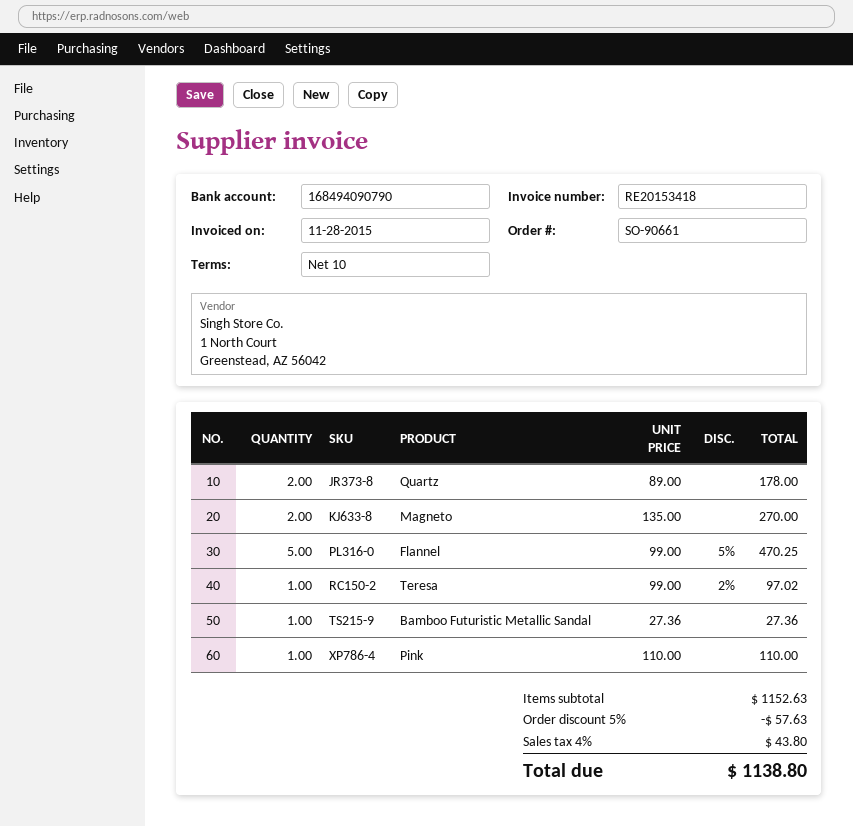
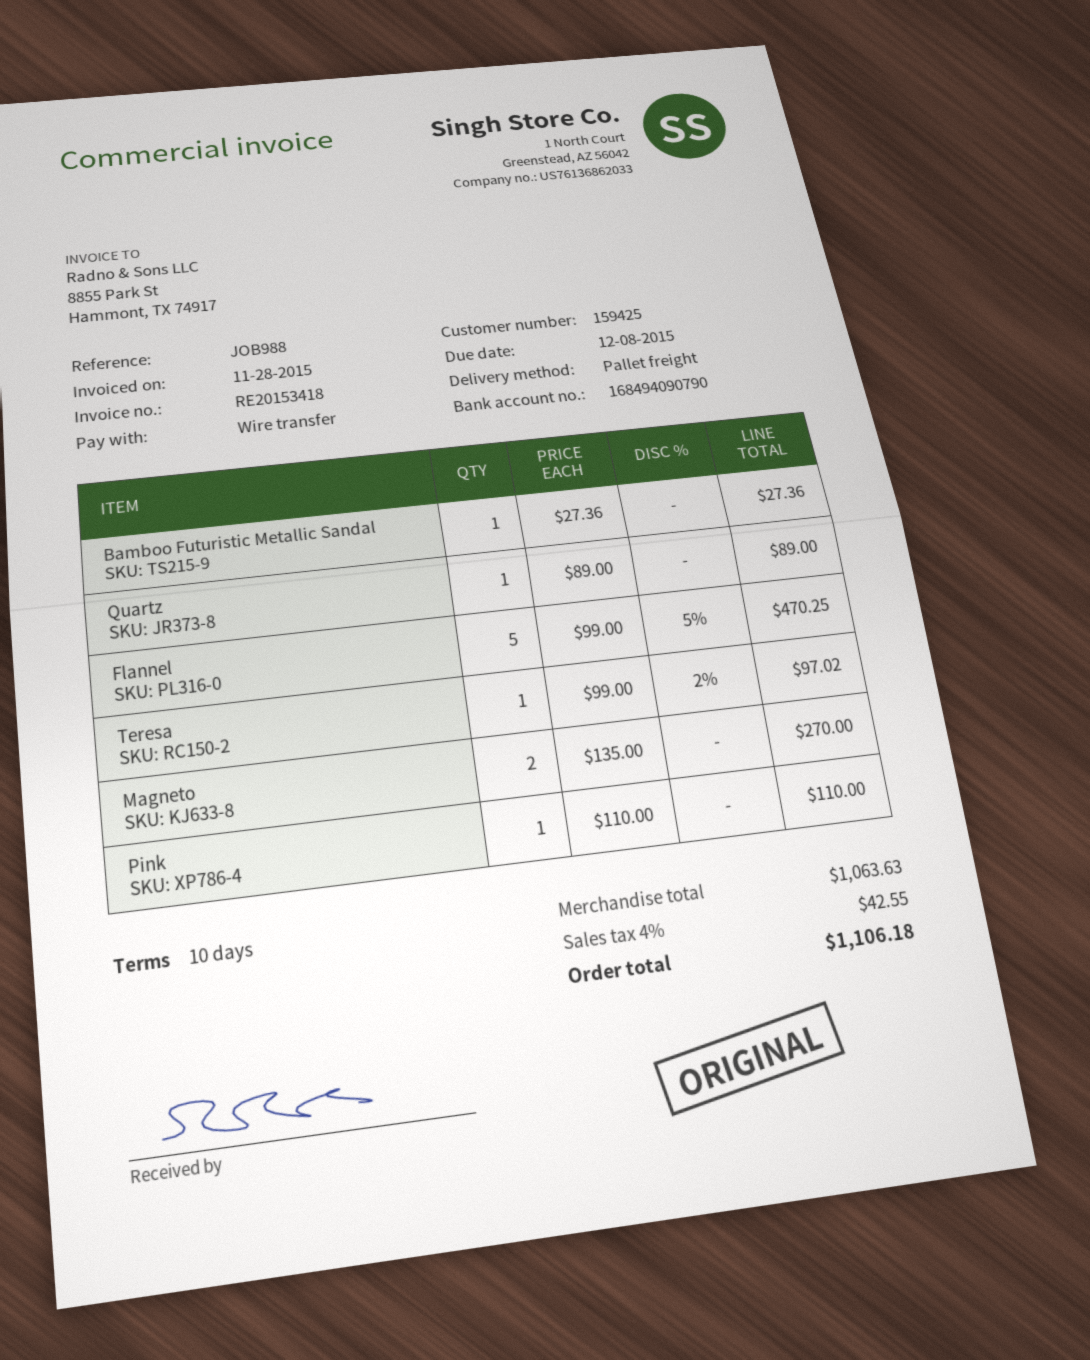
Quartz: 2 x 89.00 = 178.00 -> 1 x 89.00 = 89.00
subtotal: 1152.63 -> 1063.63
discount: 5% = 57.63 -> none
tax: 4% = 43.80 -> 4% = 42.55
total: 1138.80 -> 1106.18

